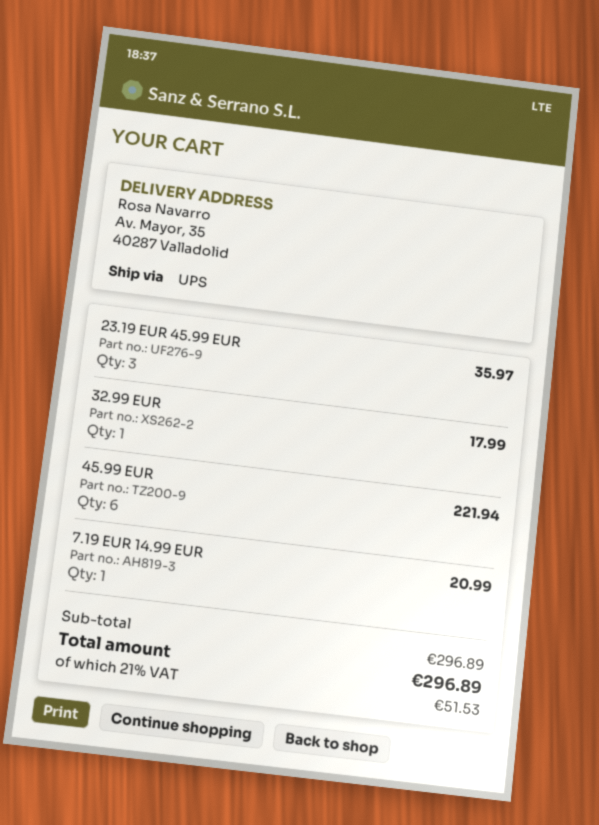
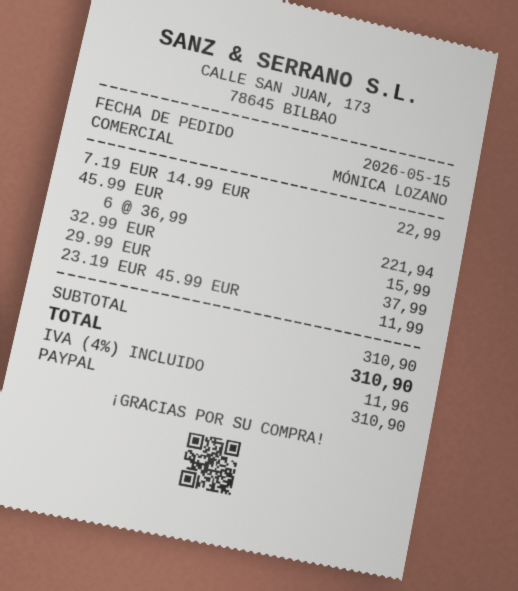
23.19 EUR 45.99 EUR: 3 for 35.97 -> 1 for 11.99
32.99 EUR: 1 for 17.99 -> 1 for 15.99
7.19 EUR 14.99 EUR: 1 for 20.99 -> 1 for 22.99
29.99 EUR: none -> 1 for 37.99
subtotal: 296.89 -> 310.90
tax: 21% = 51.53 -> 4% = 11.96
total: 296.89 -> 310.90

